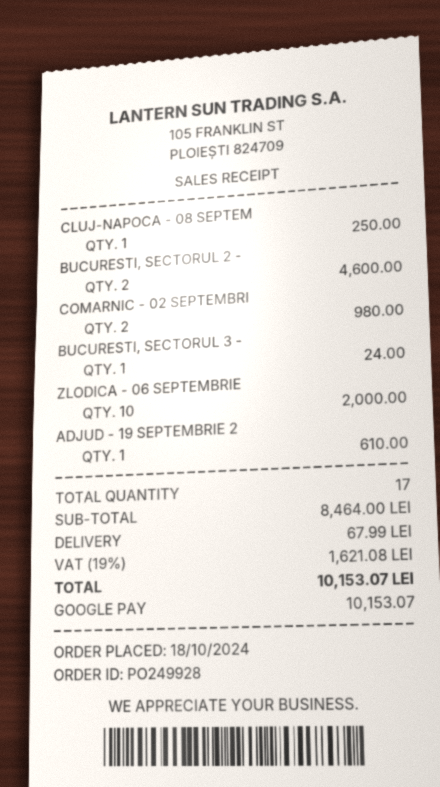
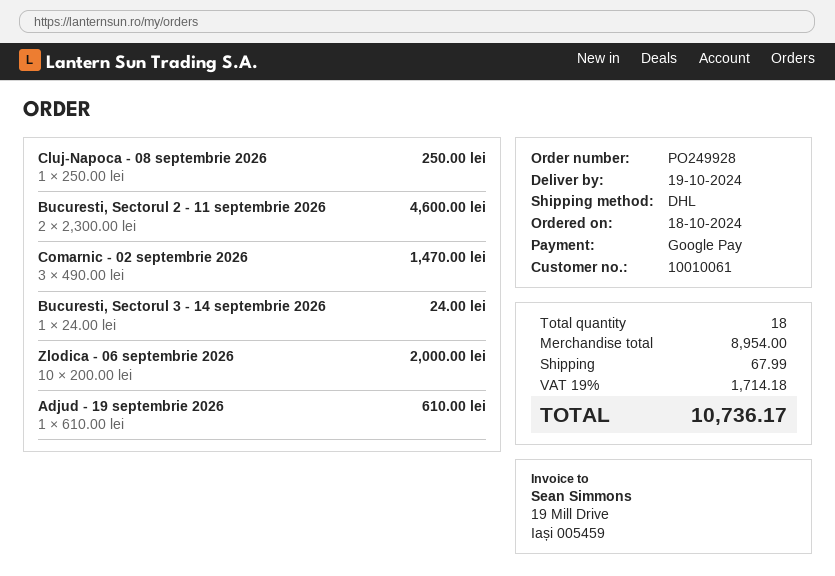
COMARNIC - 02 SEPTEMBRI: 2 for 980.00 -> 3 for 1470.00
total quantity: 17 -> 18
subtotal: 8464.00 -> 8954.00
tax: 19% = 1621.08 -> 19% = 1714.18
total: 10153.07 -> 10736.17

